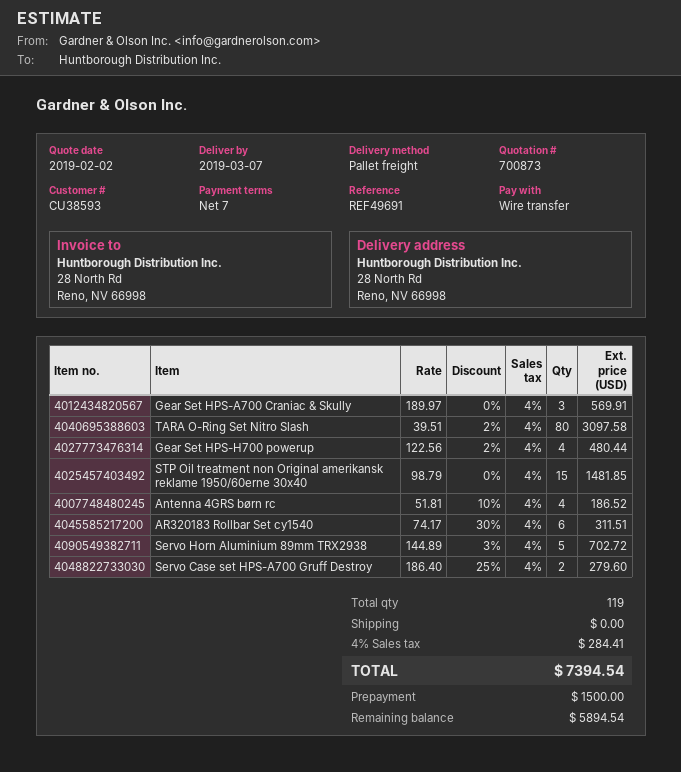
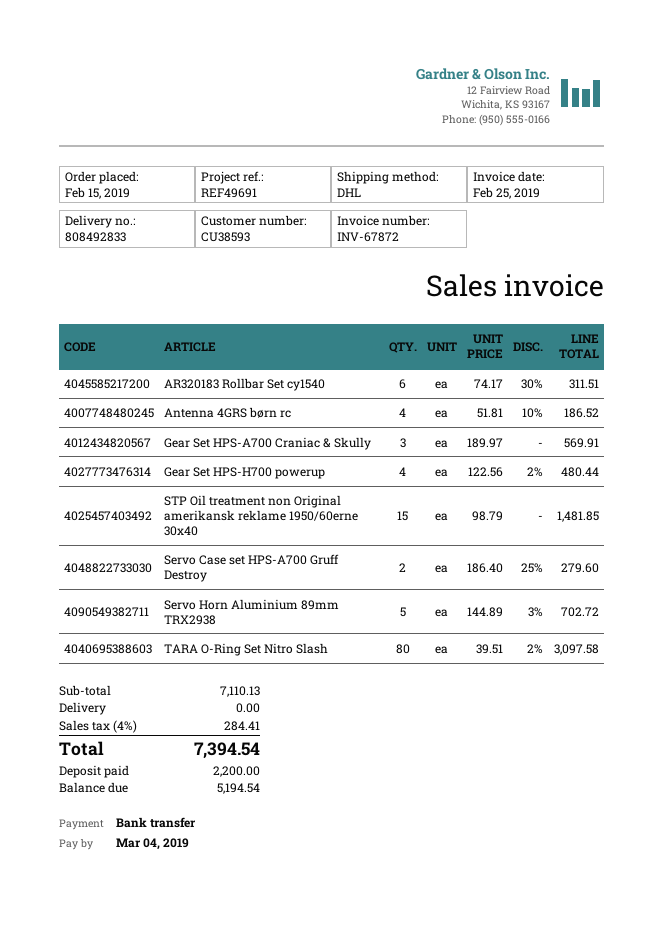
shipping method: pallet freight -> DHL
deposit: 1500.00 -> 2200.00
balance: 5894.54 -> 5194.54

